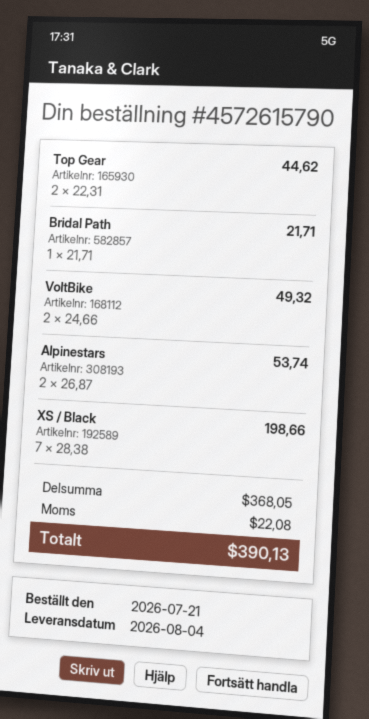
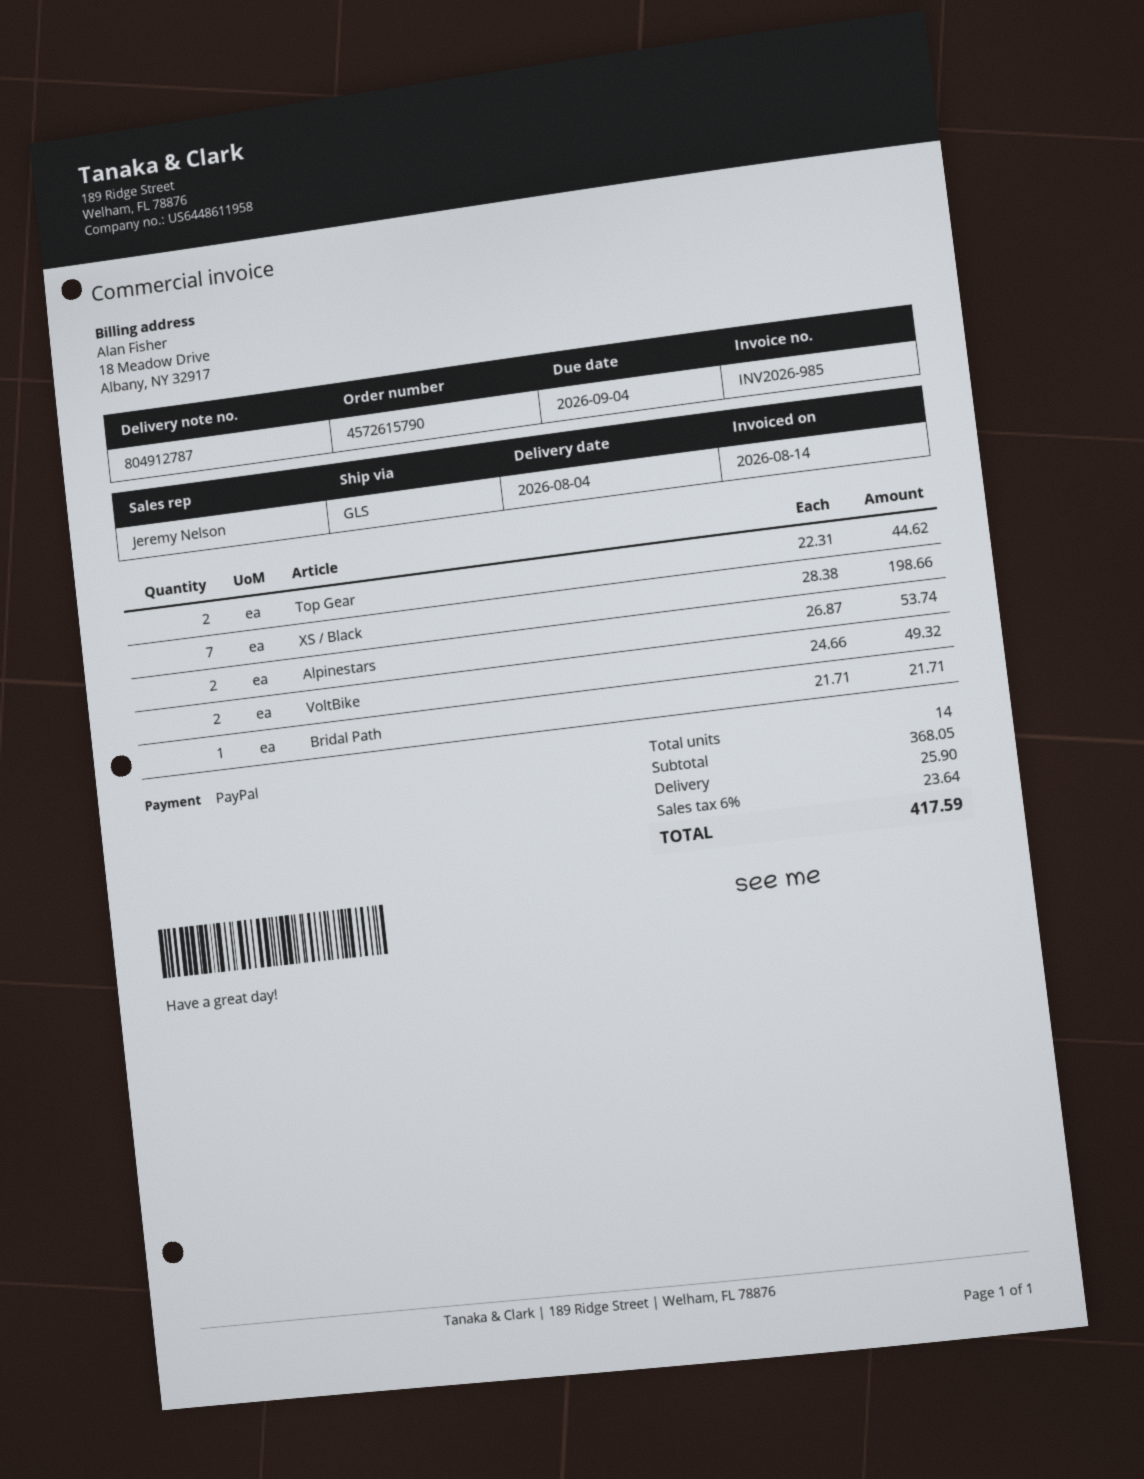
shipping: none -> 25.90
tax: 22.08 -> 23.64
total: 390.13 -> 417.59

